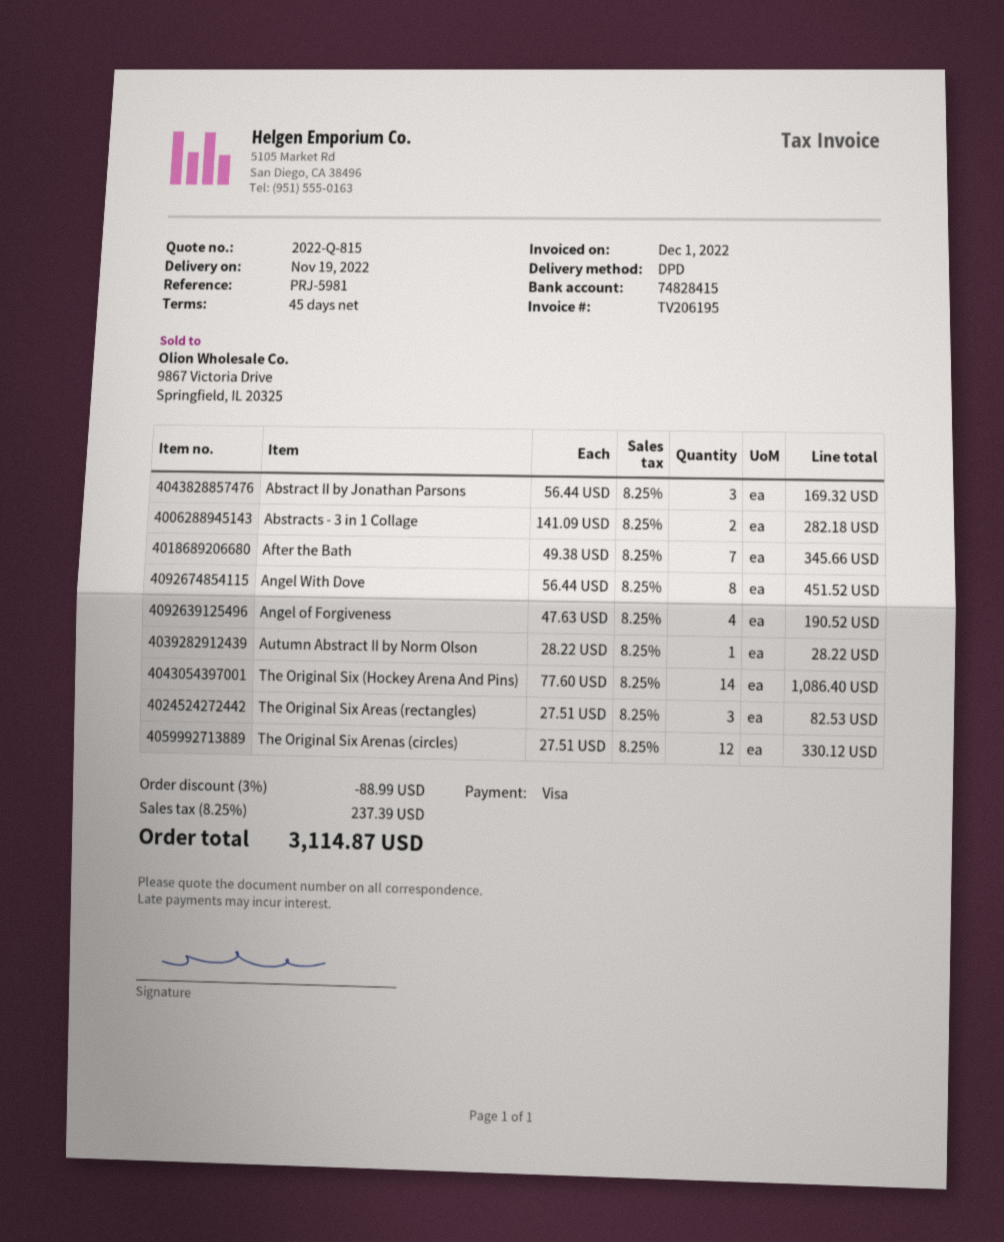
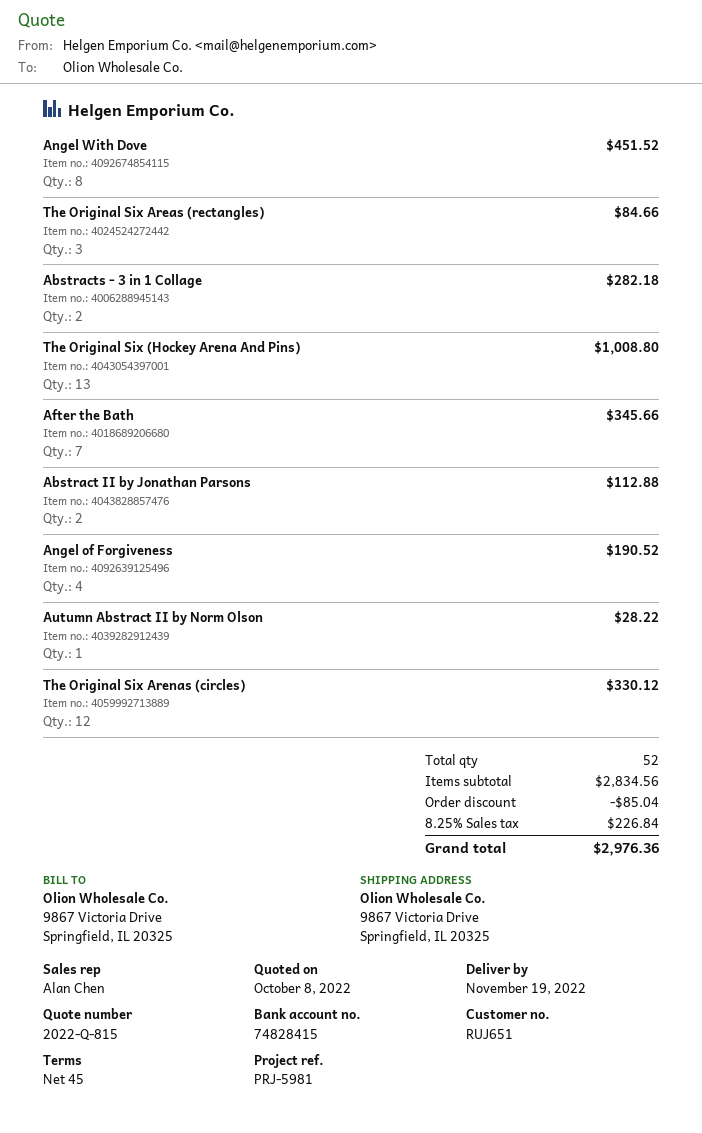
Abstract II by Jonathan Parsons: 3 for 169.32 -> 2 for 112.88
The Original Six (Hockey Arena And Pins): 14 for 1086.40 -> 13 for 1008.80
The Original Six Areas (rectangles): 3 for 82.53 -> 3 for 84.66
discount: 88.99 -> 85.04
tax: 8.25% = 237.39 -> 8.25% = 226.84
total: 3114.87 -> 2976.36

